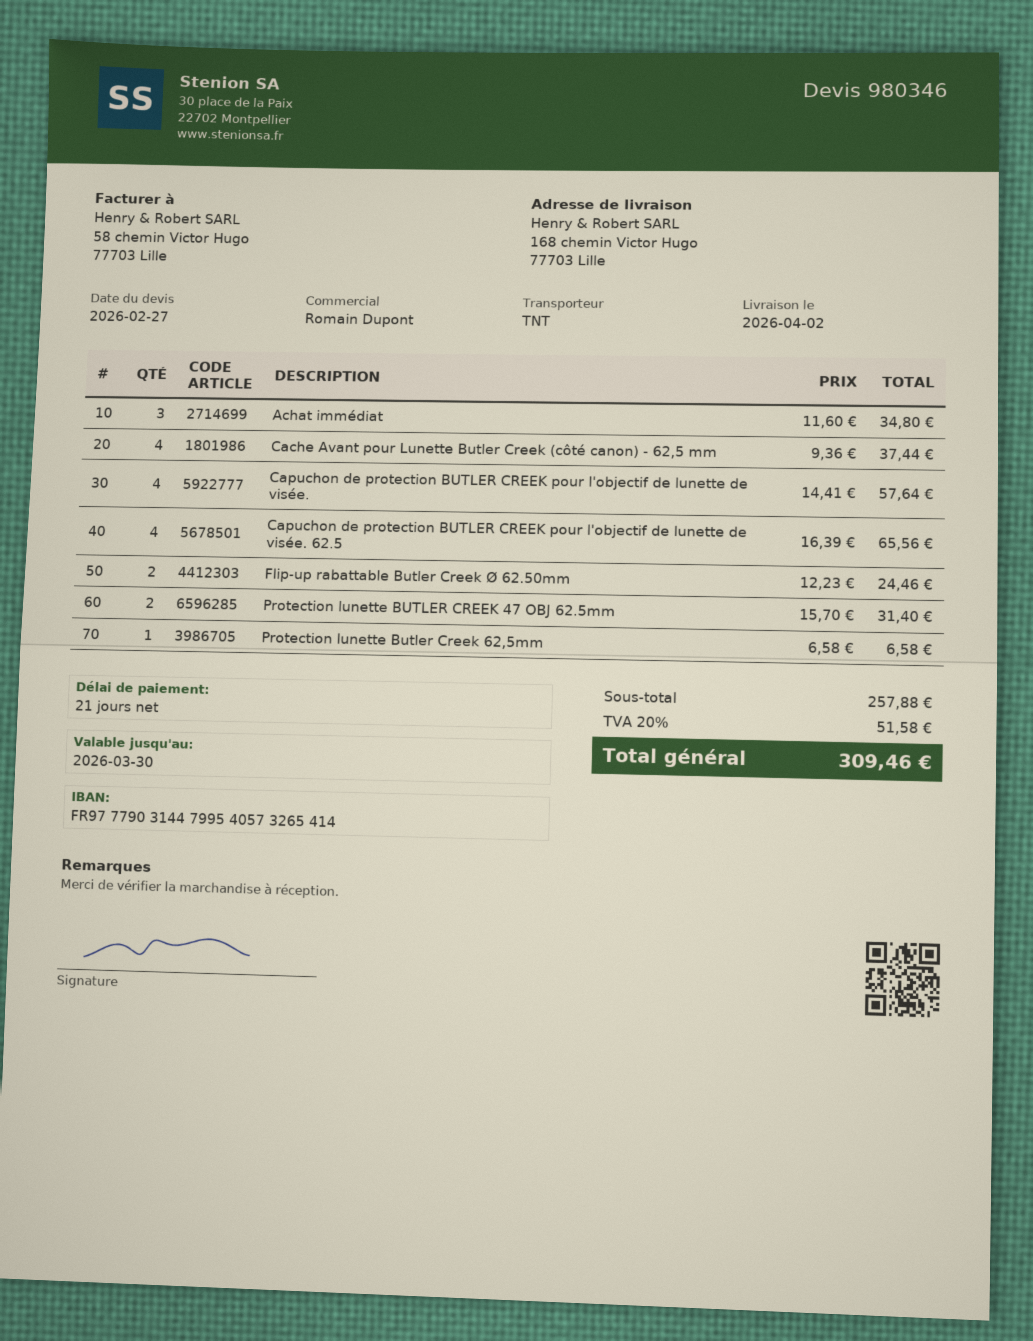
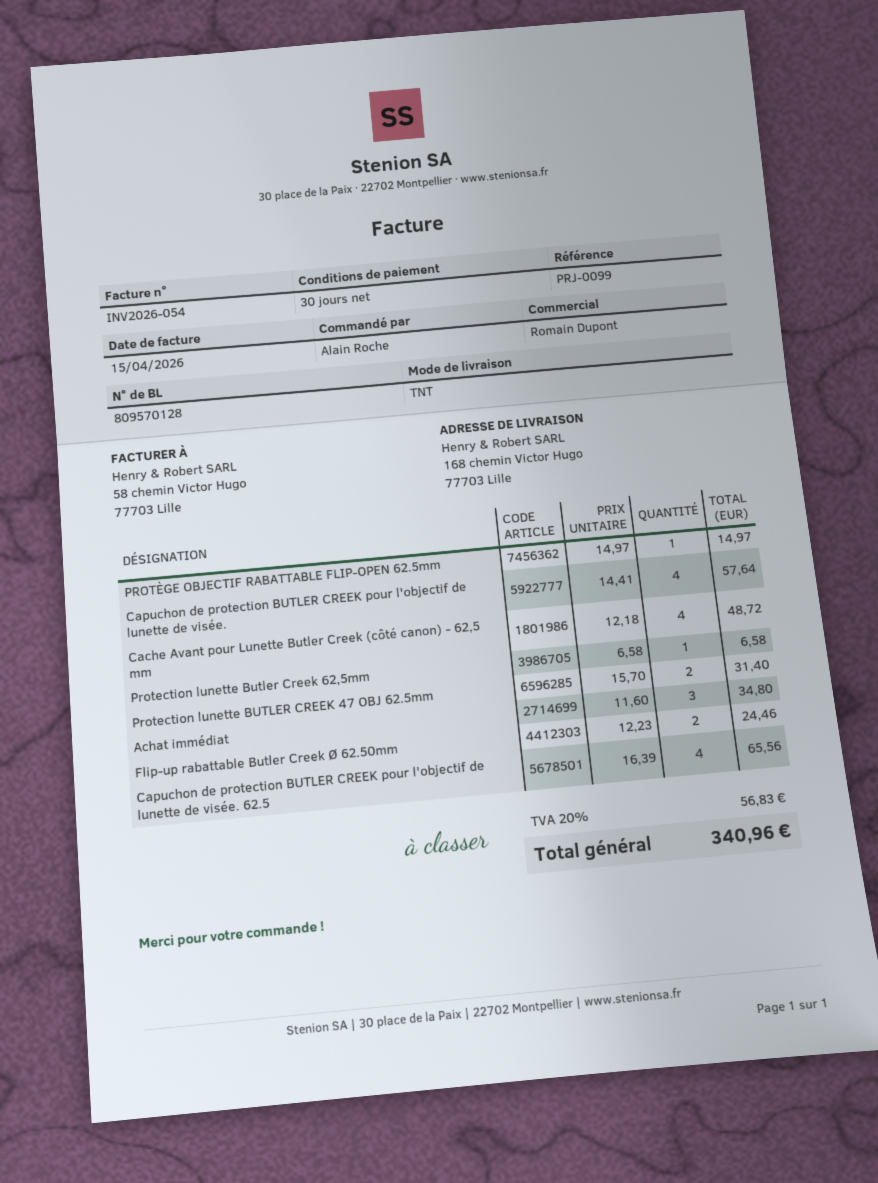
payment terms: 21 days -> 30 days
Cache Avant pour Lunette Butler Creek (côté canon) - 62,5 mm: 4 x 9.36 = 37.44 -> 4 x 12.18 = 48.72
PROTÈGE OBJECTIF RABATTABLE FLIP-OPEN 62.5mm: none -> 1 x 14.97 = 14.97
tax: 20% = 51.58 -> 20% = 56.83
total: 309.46 -> 340.96

